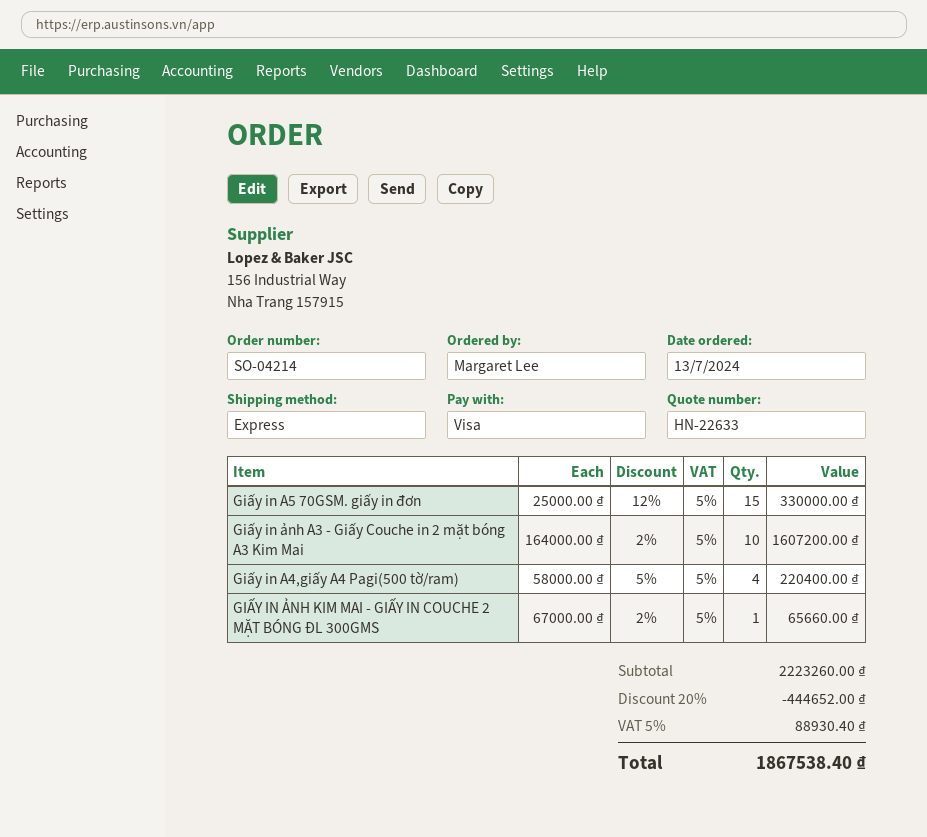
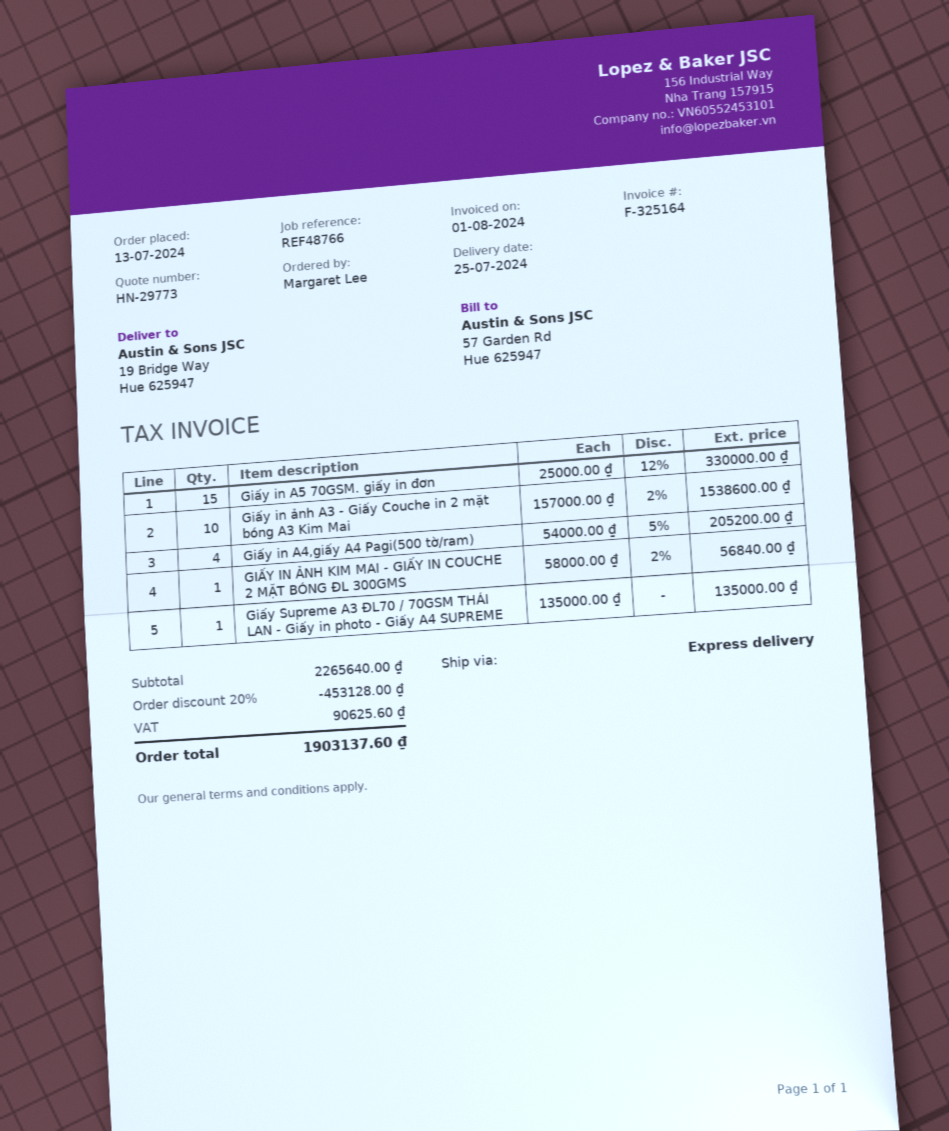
quote number: HN-22633 -> HN-29773
Giấy in ảnh A3 - Giấy Couche in 2 mặt bóng A3 Kim Mai: 10 x 164000.00 - 2% = 1607200.00 -> 10 x 157000.00 - 2% = 1538600.00
Giấy in A4,giấy A4 Pagi(500 tờ/ram): 4 x 58000.00 - 5% = 220400.00 -> 4 x 54000.00 - 5% = 205200.00
GIẤY IN ẢNH KIM MAI - GIẤY IN COUCHE 2 MẶT BÓNG ĐL 300GMS: 1 x 67000.00 - 2% = 65660.00 -> 1 x 58000.00 - 2% = 56840.00
Giấy Supreme A3 ĐL70 / 70GSM THÁI LAN - Giấy in photo - Giấy A4 SUPREME: none -> 1 x 135000.00 = 135000.00
subtotal: 2223260.00 -> 2265640.00
discount: 20% = 444652.00 -> 20% = 453128.00
tax: 88930.40 -> 90625.60
total: 1867538.40 -> 1903137.60

